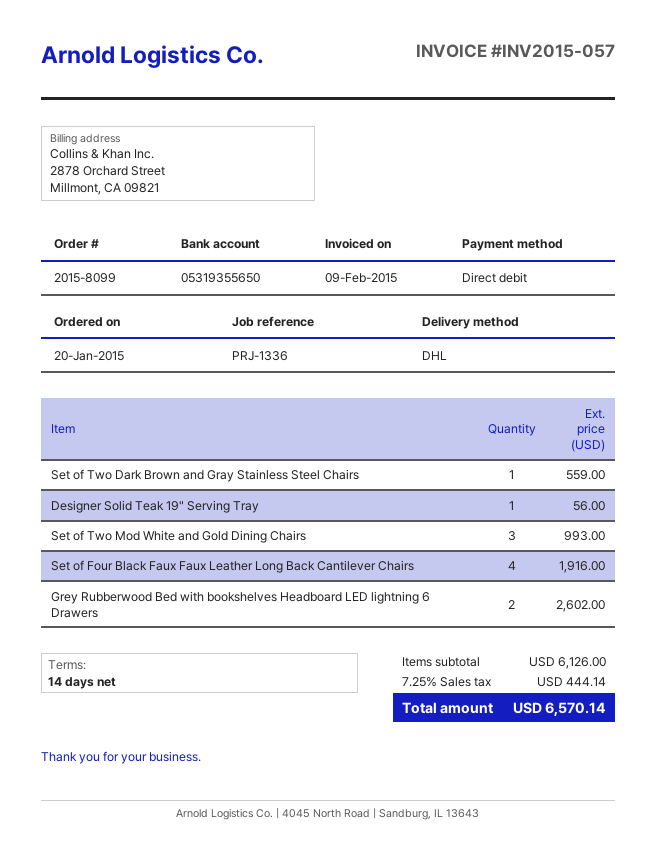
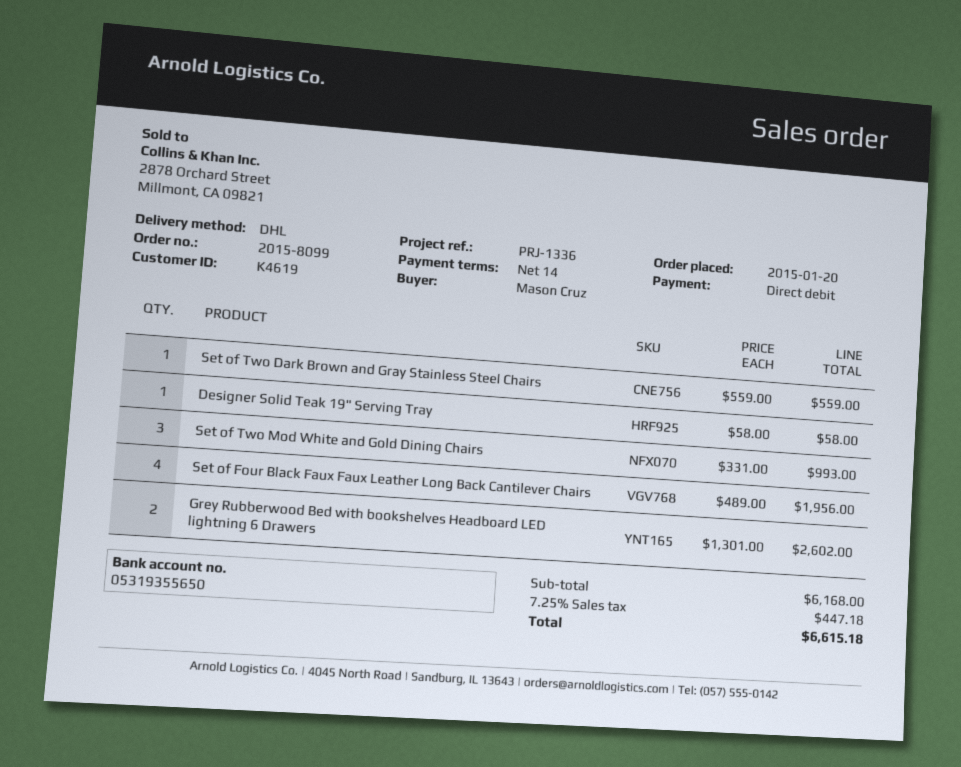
Designer Solid Teak 19" Serving Tray: 1 for 56.00 -> 1 for 58.00
Set of Four Black Faux Faux Leather Long Back Cantilever Chairs: 4 for 1916.00 -> 4 for 1956.00
subtotal: 6126.00 -> 6168.00
tax: 7.25% = 444.14 -> 7.25% = 447.18
total: 6570.14 -> 6615.18

